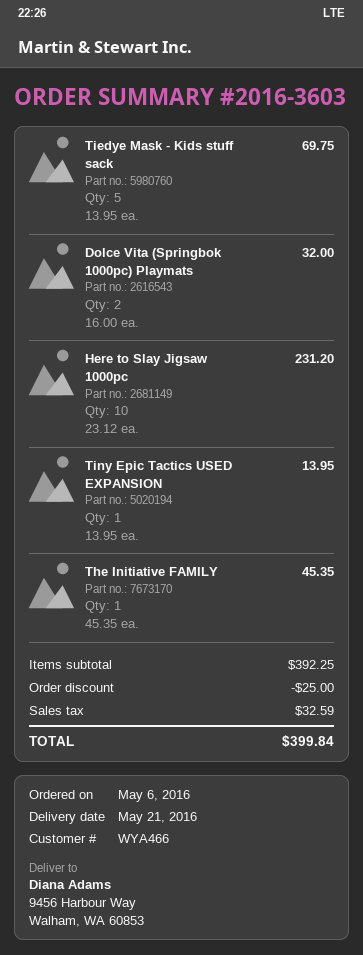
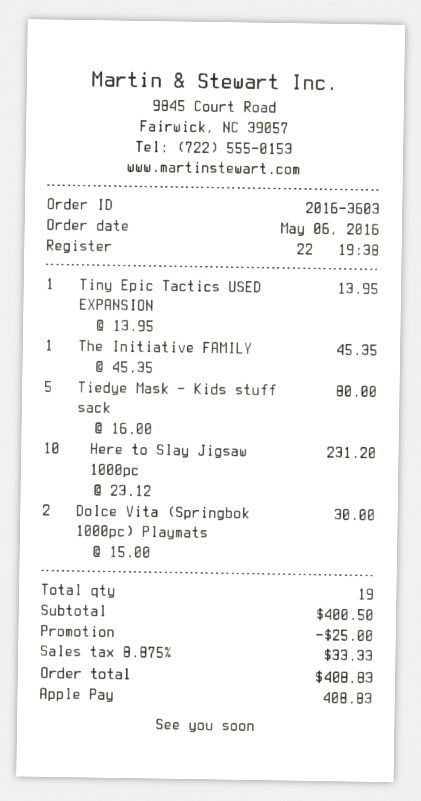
Tiedye Mask - Kids stuff sack: 5 x 13.95 = 69.75 -> 5 x 16.00 = 80.00
Dolce Vita (Springbok 1000pc) Playmats: 2 x 16.00 = 32.00 -> 2 x 15.00 = 30.00
subtotal: 392.25 -> 400.50
tax: 32.59 -> 33.33
total: 399.84 -> 408.83

